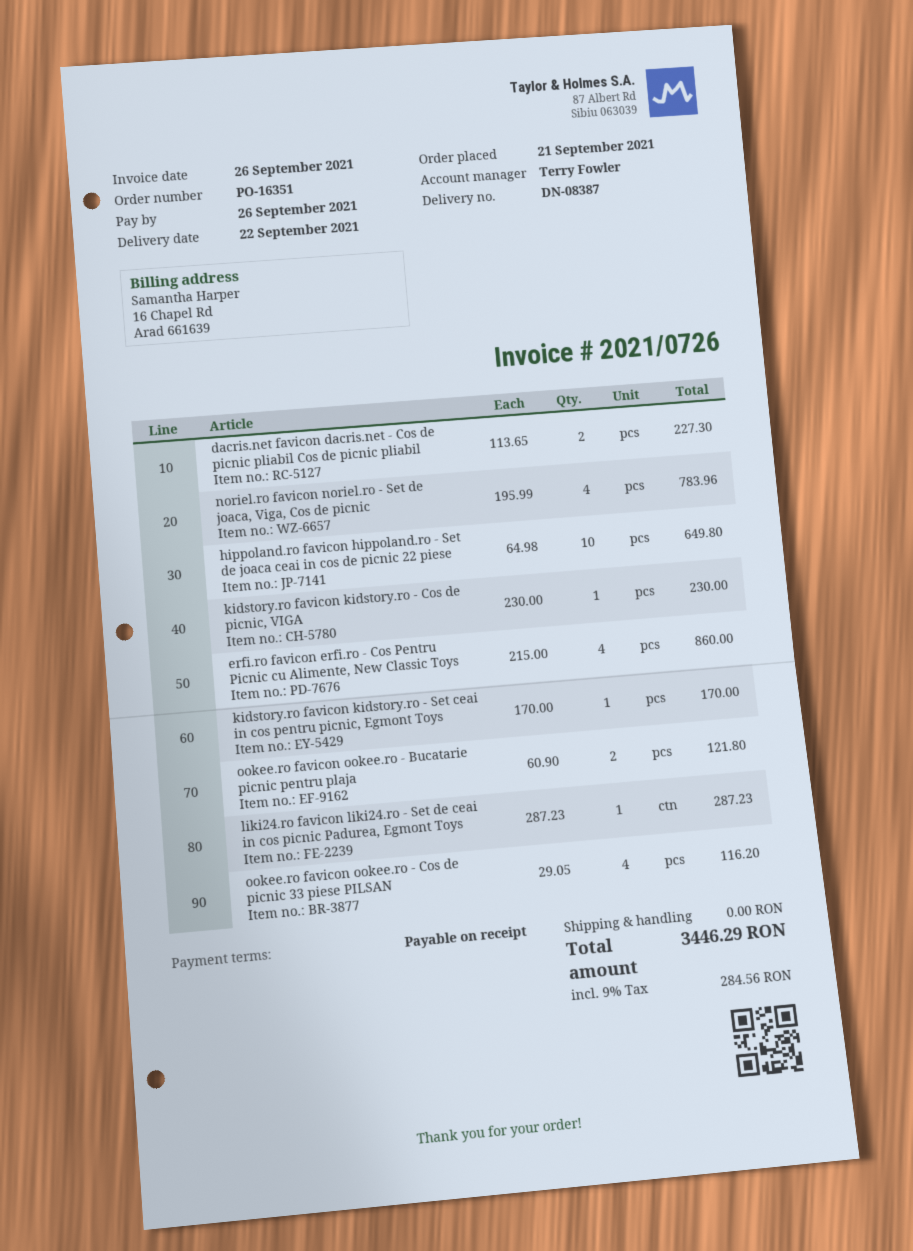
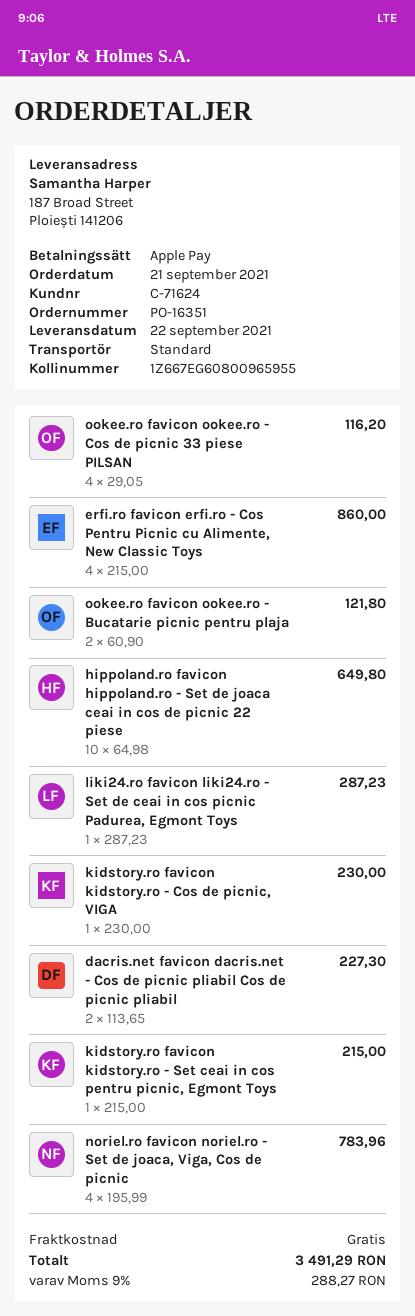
kidstory.ro favicon kidstory.ro - Set ceai in cos pentru picnic, Egmont Toys: 1 x 170.00 = 170.00 -> 1 x 215.00 = 215.00
tax: 9% = 284.56 -> 9% = 288.27
total: 3446.29 -> 3491.29

